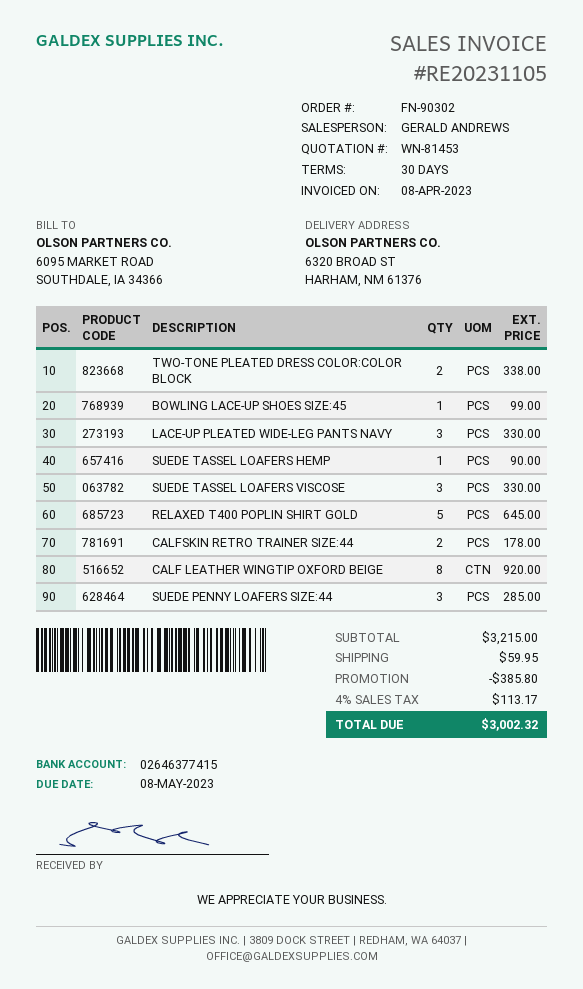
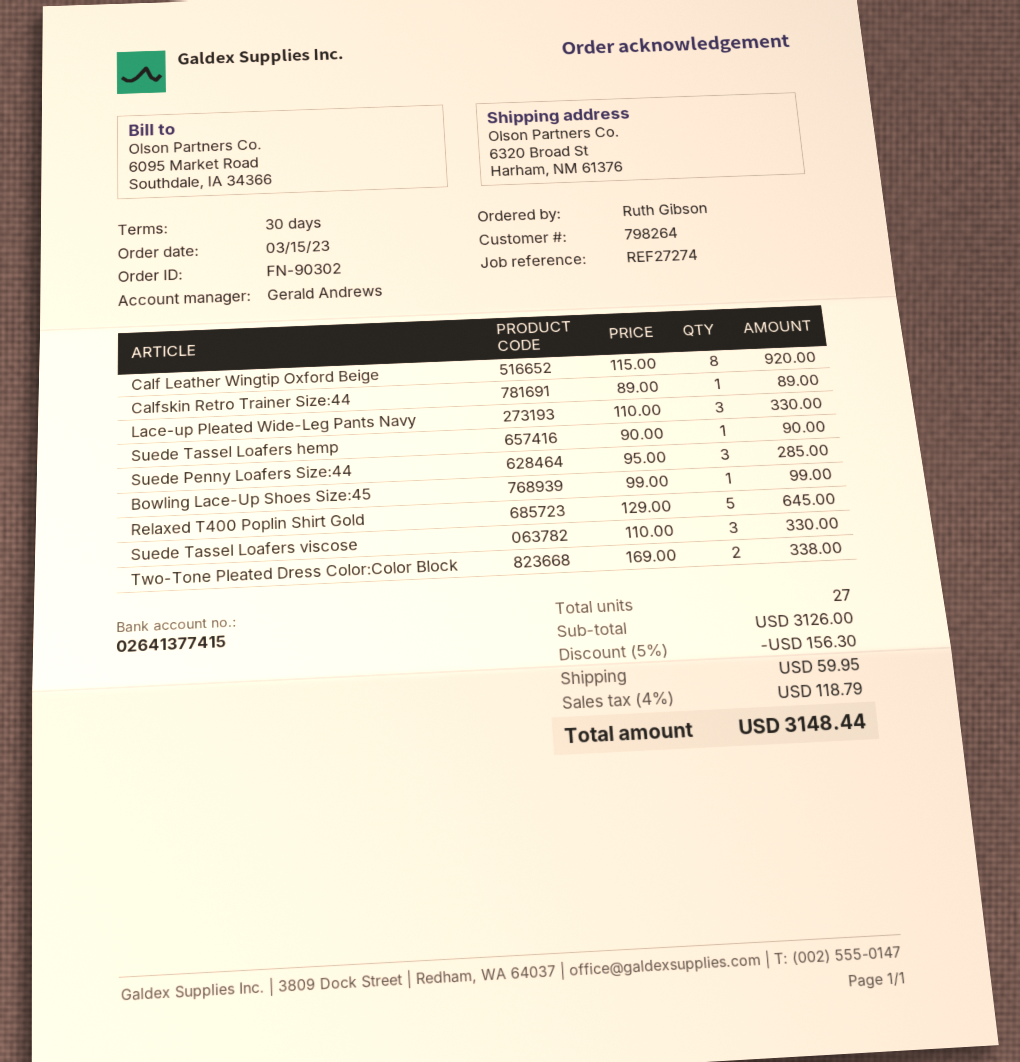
bank account: 02646377415 -> 02641377415
CALFSKIN RETRO TRAINER SIZE:44: 2 for 178.00 -> 1 for 89.00
subtotal: 3215.00 -> 3126.00
discount: 385.80 -> 156.30
tax: 4% = 113.17 -> 4% = 118.79
total: 3002.32 -> 3148.44

